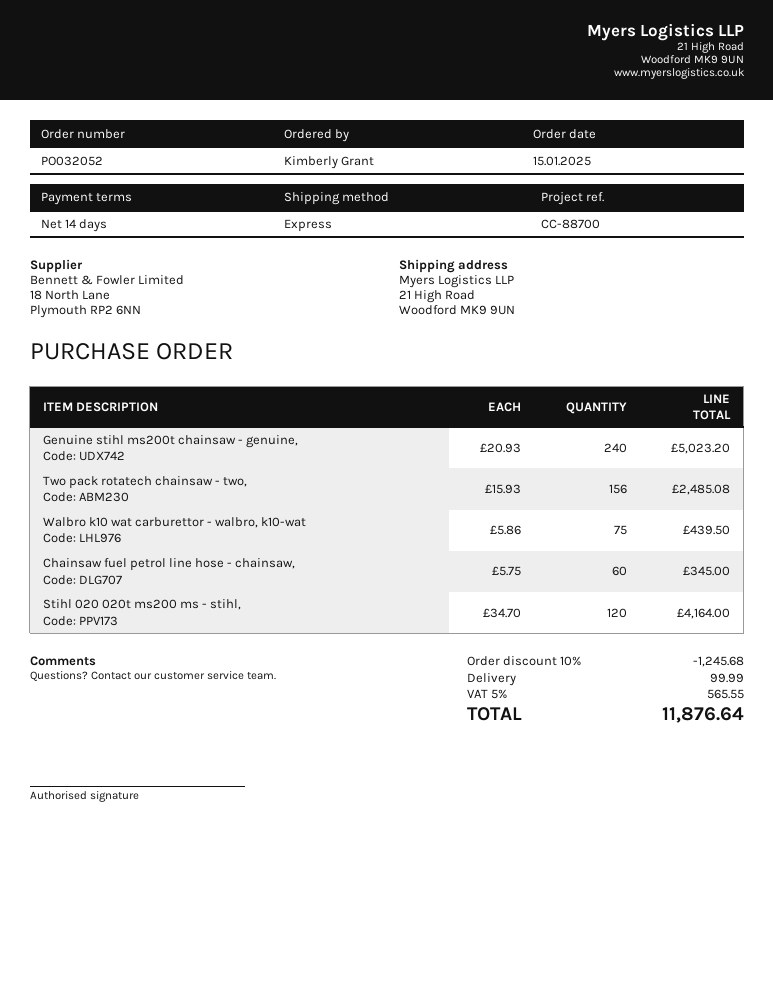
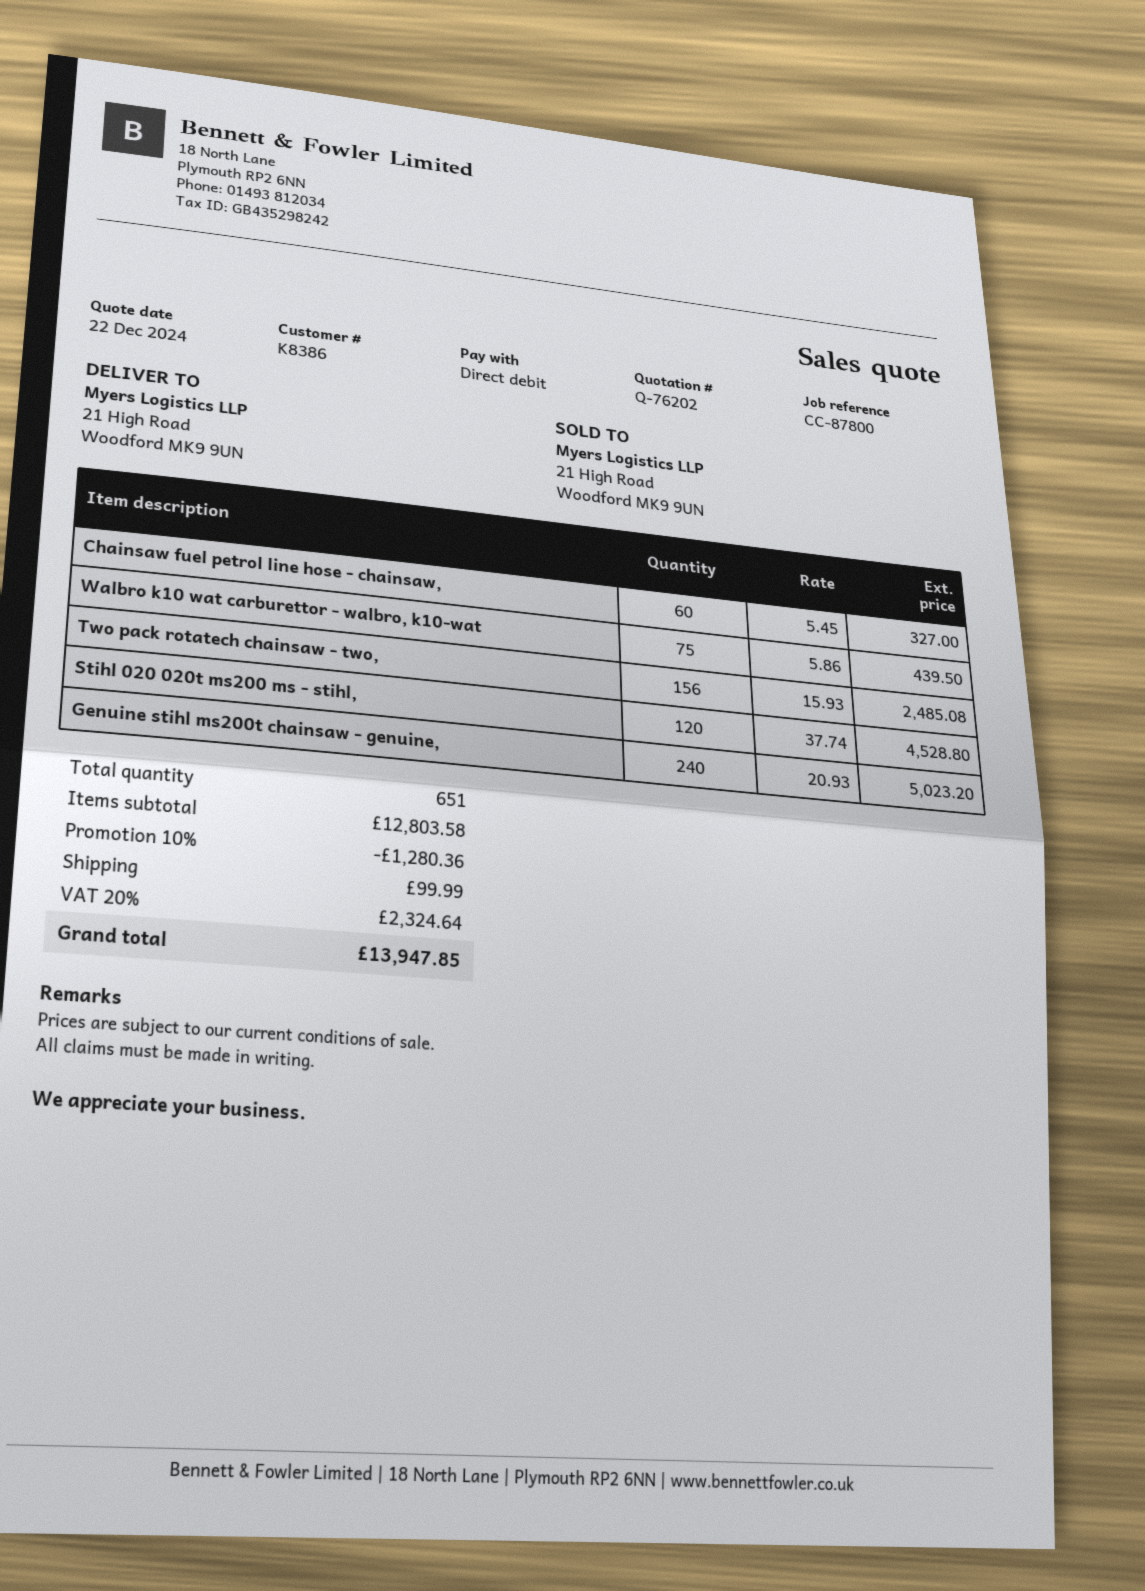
reference: CC-88700 -> CC-87800
Chainsaw fuel petrol line hose - chainsaw,: 60 x 5.75 = 345.00 -> 60 x 5.45 = 327.00
Stihl 020 020t ms200 ms - stihl,: 120 x 34.70 = 4164.00 -> 120 x 37.74 = 4528.80
discount: 10% = 1245.68 -> 10% = 1280.36
tax: 5% = 565.55 -> 20% = 2324.64
total: 11876.64 -> 13947.85

